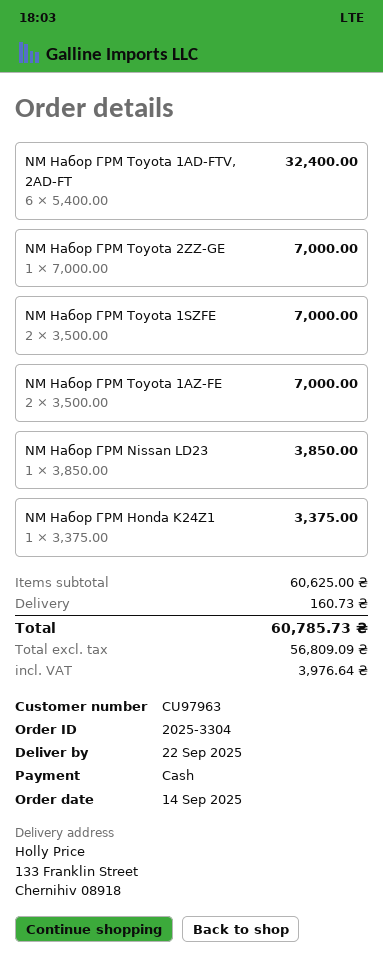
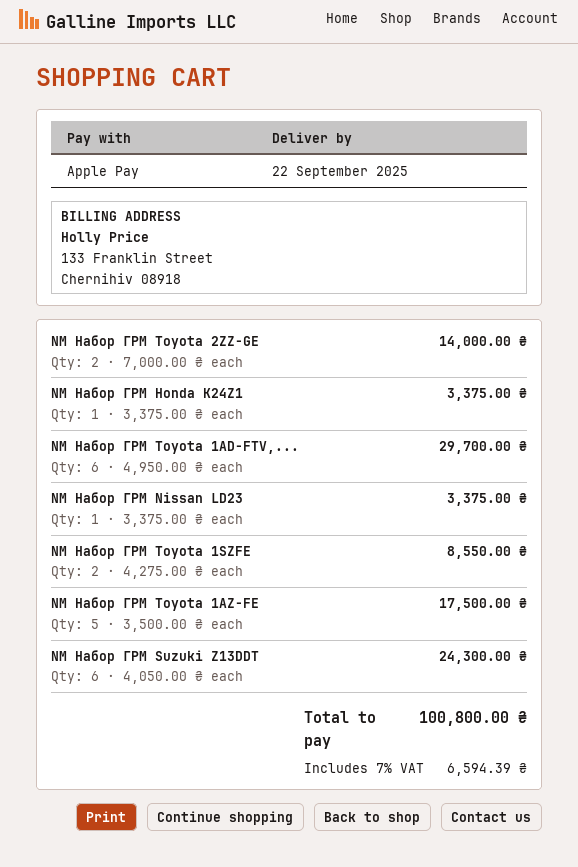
payment method: cash -> Apple Pay
NM Набор ГРМ Toyota 1AD-FTV, 2AD-FT: 6 x 5400.00 = 32400.00 -> 6 x 4950.00 = 29700.00
NM Набор ГРМ Toyota 2ZZ-GE: 1 x 7000.00 = 7000.00 -> 2 x 7000.00 = 14000.00
NM Набор ГРМ Toyota 1SZFE: 2 x 3500.00 = 7000.00 -> 2 x 4275.00 = 8550.00
NM Набор ГРМ Toyota 1AZ-FE: 2 x 3500.00 = 7000.00 -> 5 x 3500.00 = 17500.00
NM Набор ГРМ Nissan LD23: 1 x 3850.00 = 3850.00 -> 1 x 3375.00 = 3375.00
NM Набор ГРМ Suzuki Z13DDT: none -> 6 x 4050.00 = 24300.00
shipping: 160.73 -> none
tax: 3976.64 -> 6594.39
total: 60785.73 -> 100800.00

